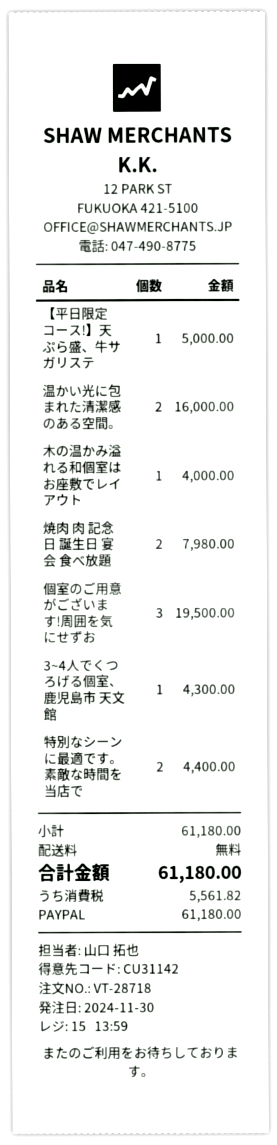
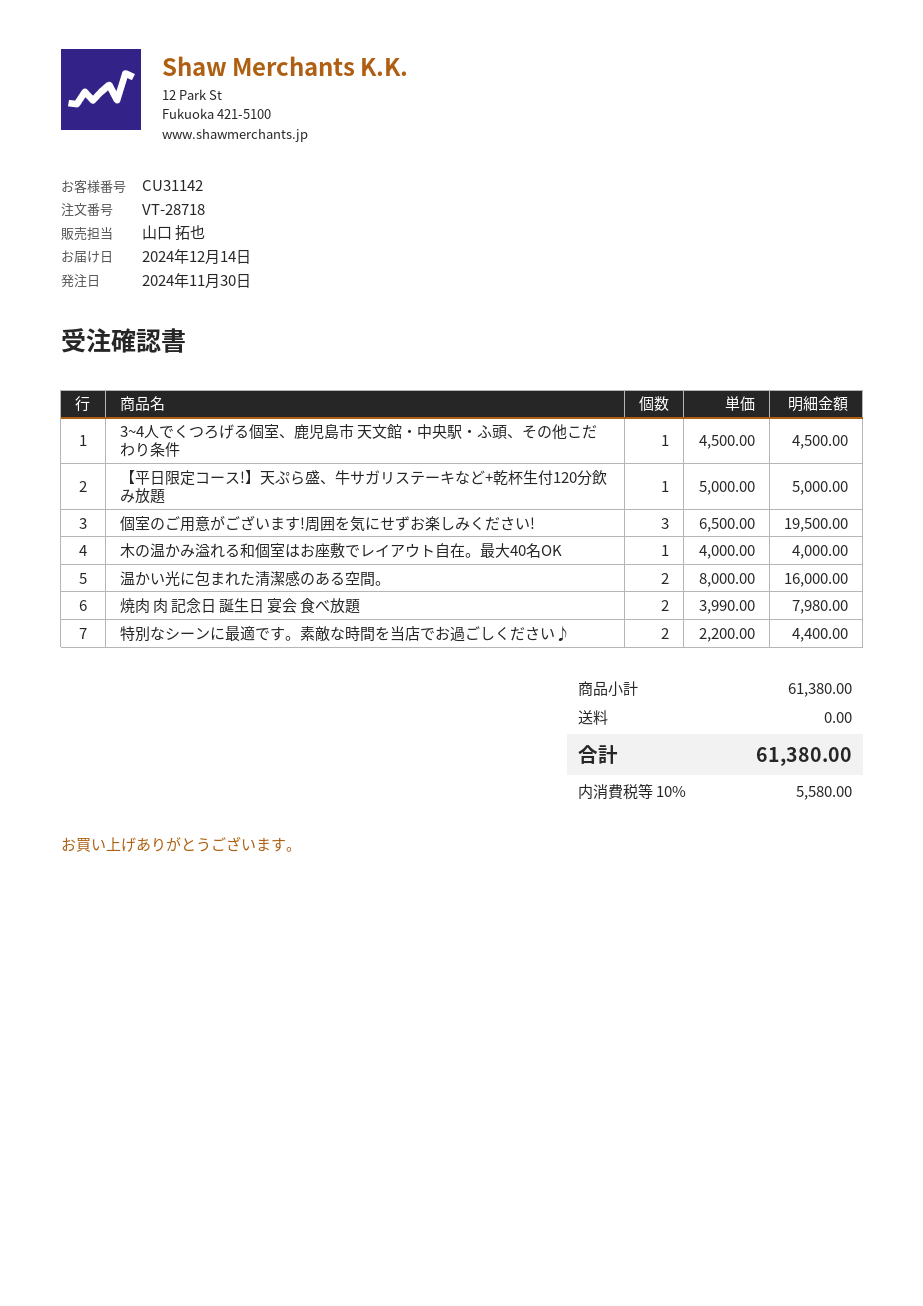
3~4人でくつろげる個室、鹿児島市 天文館: 1 for 4300.00 -> 1 for 4500.00
subtotal: 61180.00 -> 61380.00
tax: 5561.82 -> 5580.00
total: 61180.00 -> 61380.00

